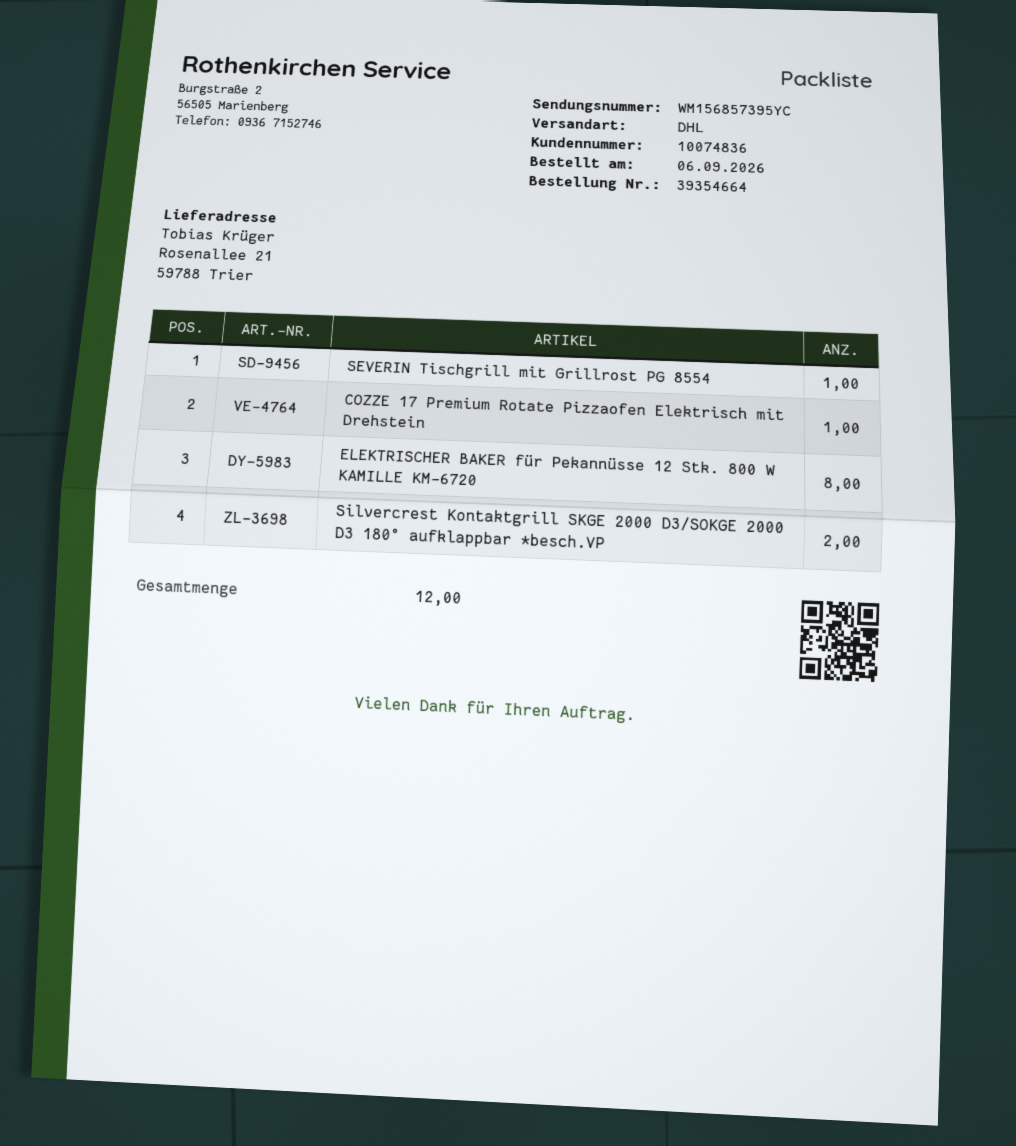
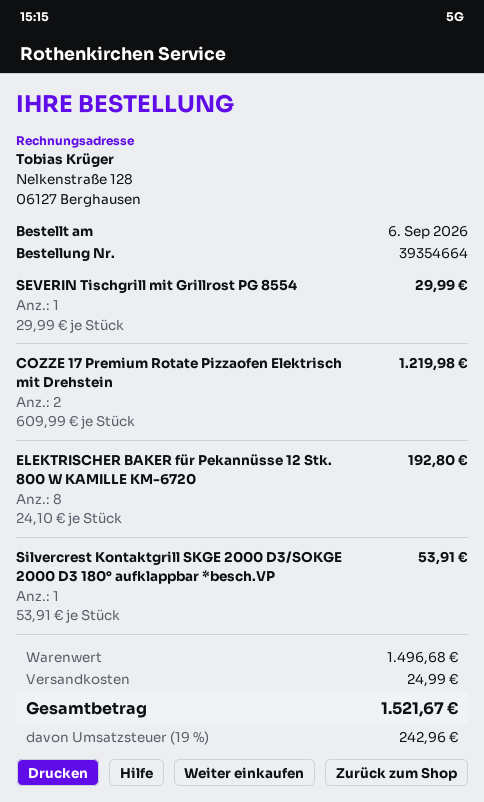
COZZE 17 Premium Rotate Pizzaofen Elektrisch mit Drehstein: 1 -> 2
Silvercrest Kontaktgrill SKGE 2000 D3/SOKGE 2000 D3 180° aufklappbar *besch.VP: 2 -> 1

